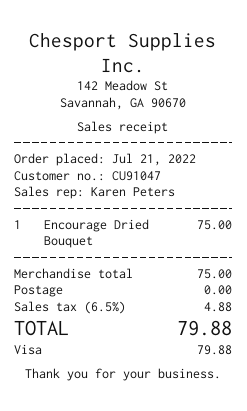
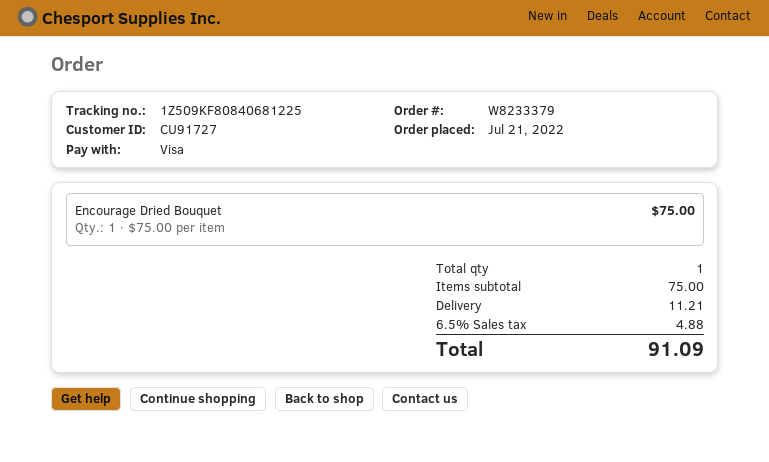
customer number: CU91047 -> CU91727
shipping: 0.00 -> 11.21
total: 79.88 -> 91.09

